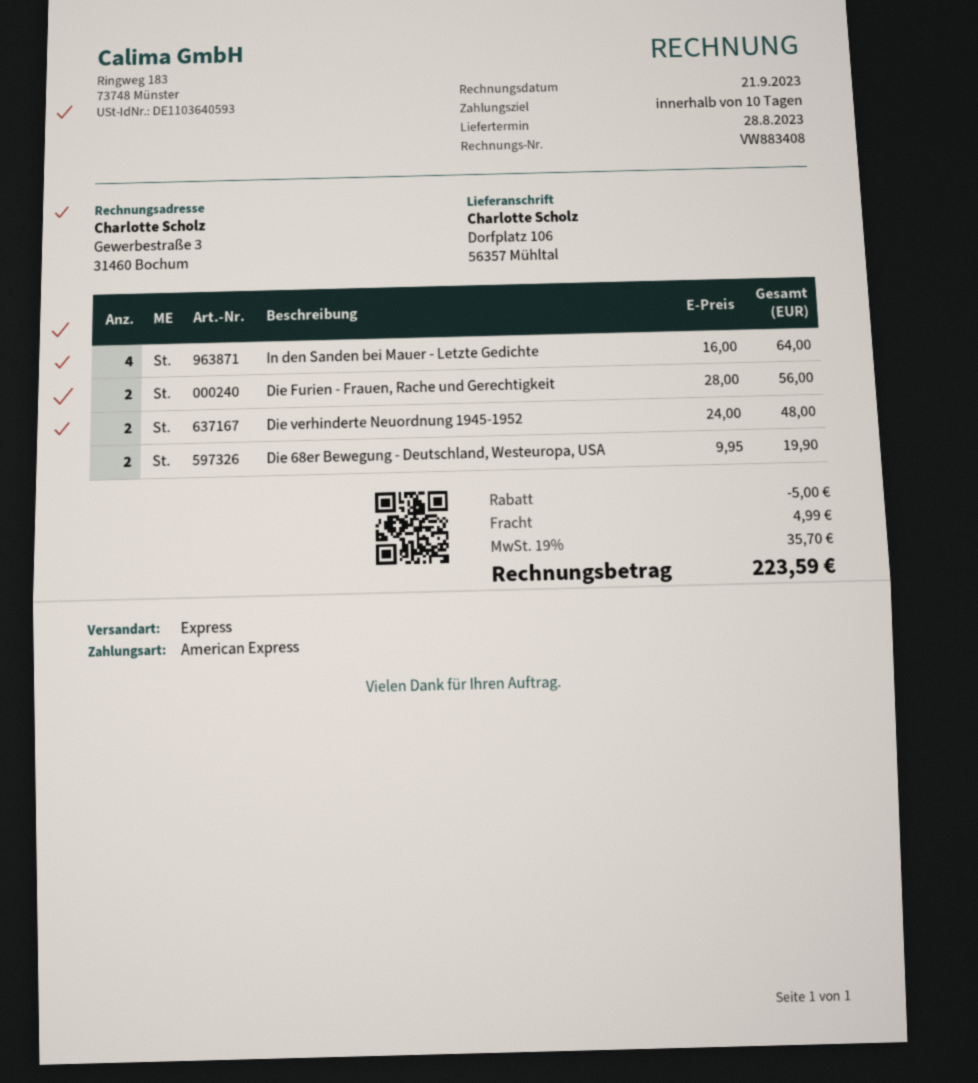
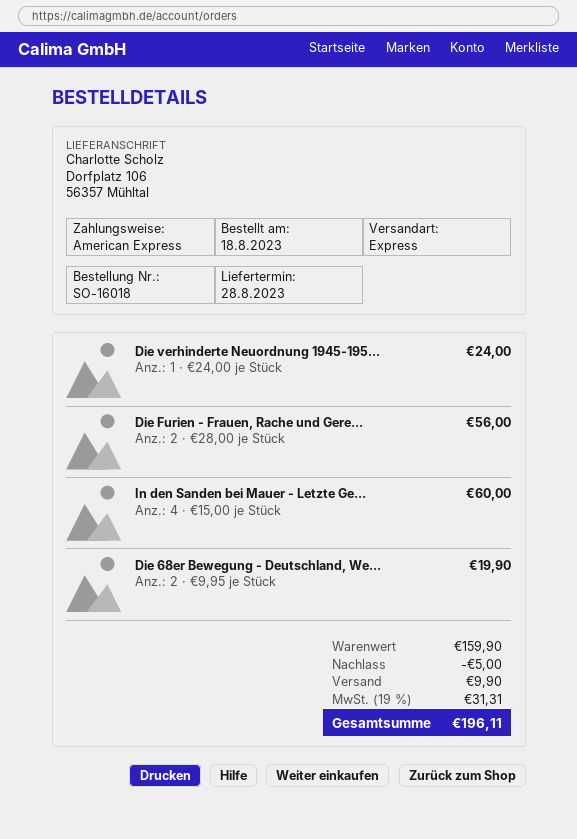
In den Sanden bei Mauer - Letzte Gedichte: 4 x 16.00 = 64.00 -> 4 x 15.00 = 60.00
Die verhinderte Neuordnung 1945-1952: 2 x 24.00 = 48.00 -> 1 x 24.00 = 24.00
shipping: 4.99 -> 9.90
tax: 19% = 35.70 -> 19% = 31.31
total: 223.59 -> 196.11

